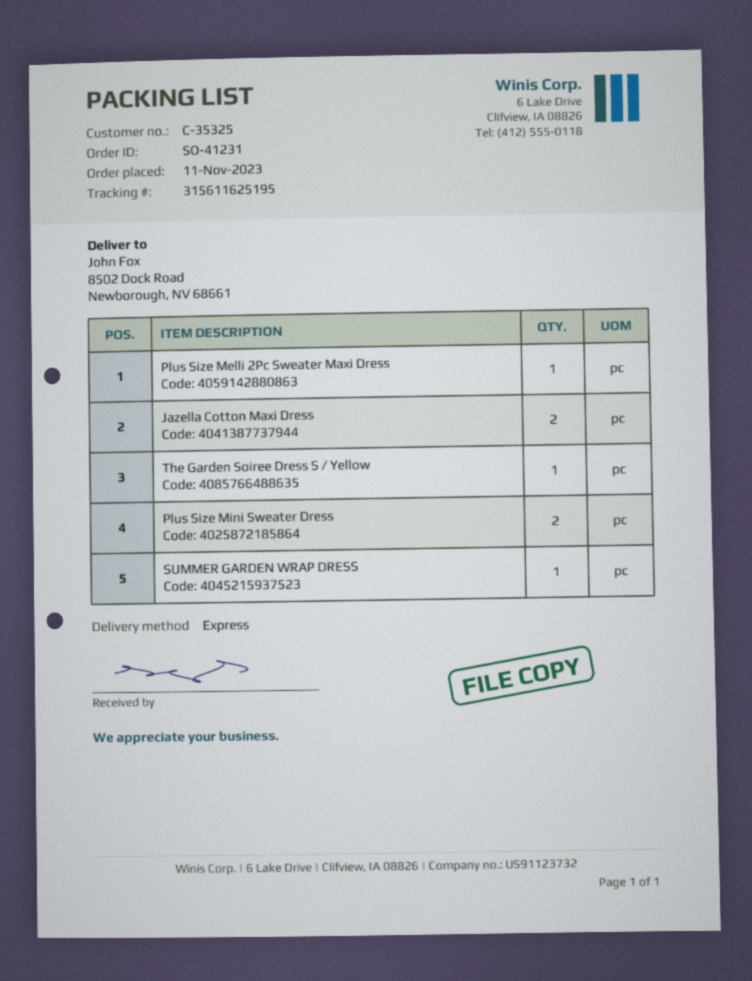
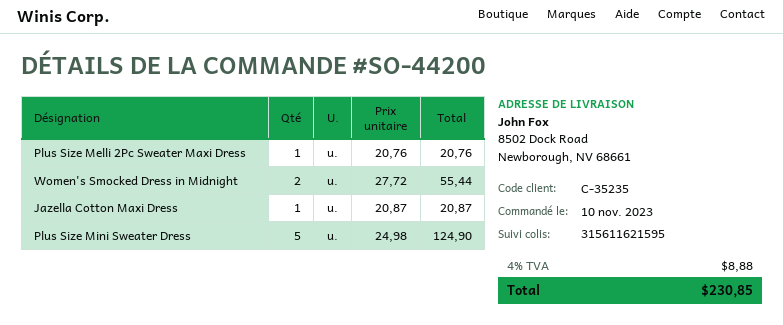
order number: SO-41231 -> SO-44200
order date: 2023-11-11 -> 2023-11-10
customer number: C-35325 -> C-35235
tracking number: 315611625195 -> 315611621595
Jazella Cotton Maxi Dress: 2 -> 1
The Garden Soiree Dress S / Yellow: 1 -> none
Plus Size Mini Sweater Dress: 2 -> 5
SUMMER GARDEN WRAP DRESS: 1 -> none
Women's Smocked Dress in Midnight: none -> 2

